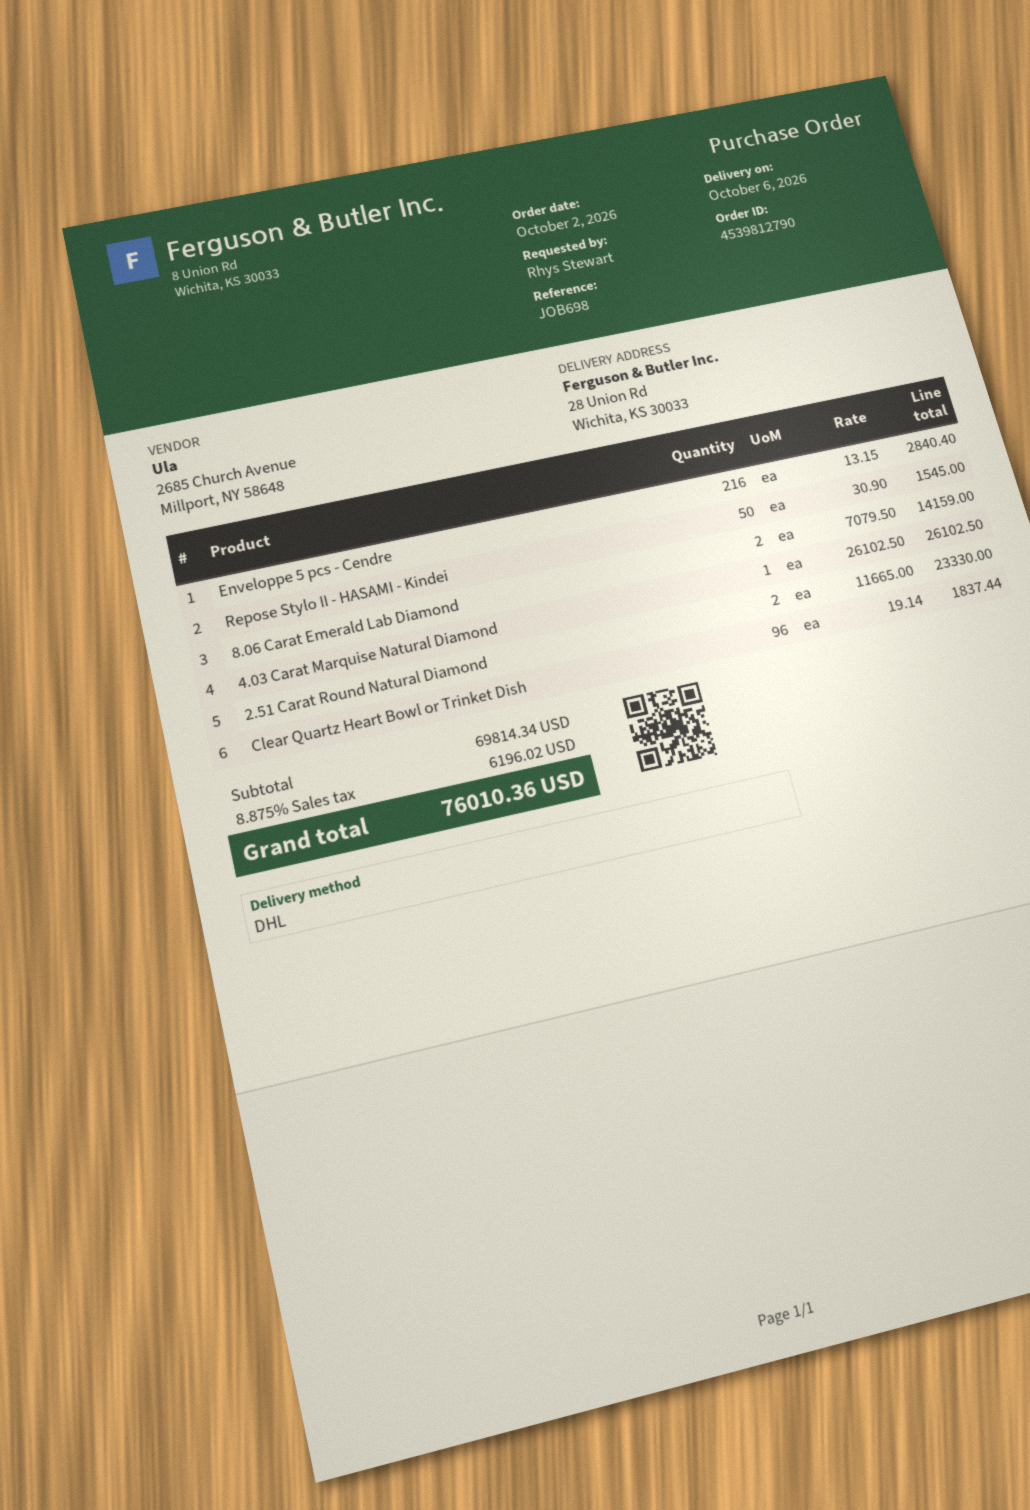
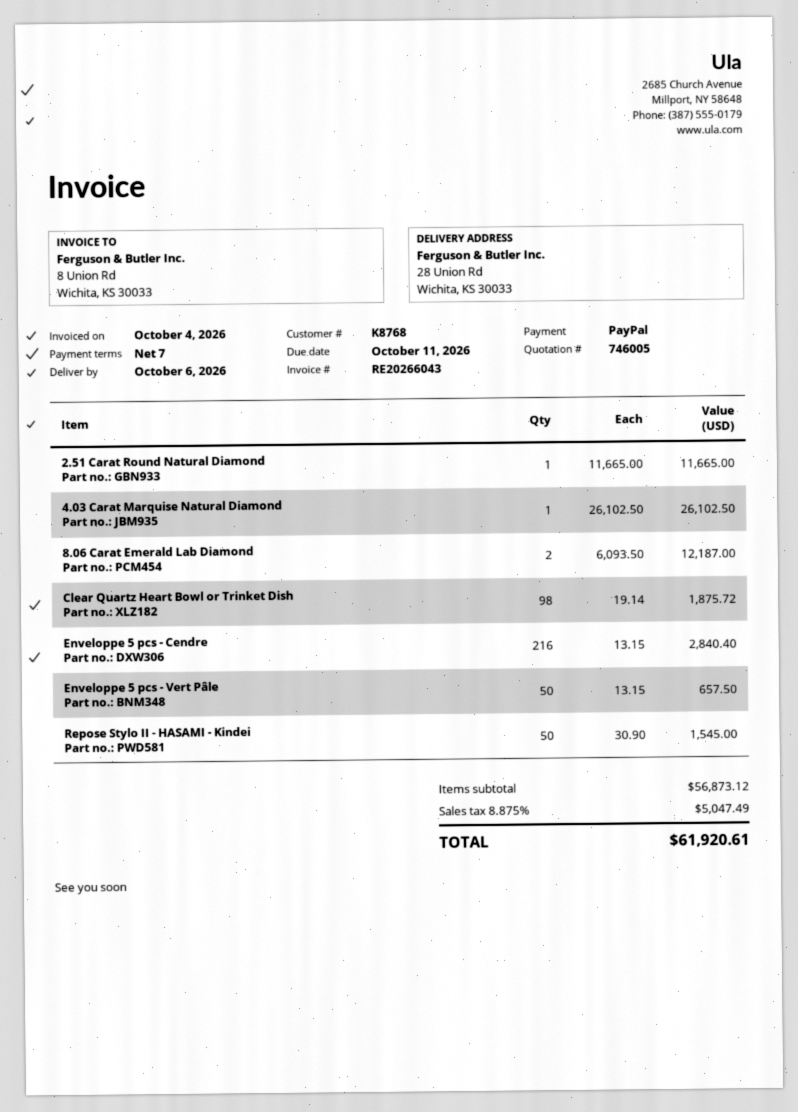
8.06 Carat Emerald Lab Diamond: 2 x 7079.50 = 14159.00 -> 2 x 6093.50 = 12187.00
2.51 Carat Round Natural Diamond: 2 x 11665.00 = 23330.00 -> 1 x 11665.00 = 11665.00
Clear Quartz Heart Bowl or Trinket Dish: 96 x 19.14 = 1837.44 -> 98 x 19.14 = 1875.72
Enveloppe 5 pcs - Vert Pâle: none -> 50 x 13.15 = 657.50
subtotal: 69814.34 -> 56873.12
tax: 8.875% = 6196.02 -> 8.875% = 5047.49
total: 76010.36 -> 61920.61

